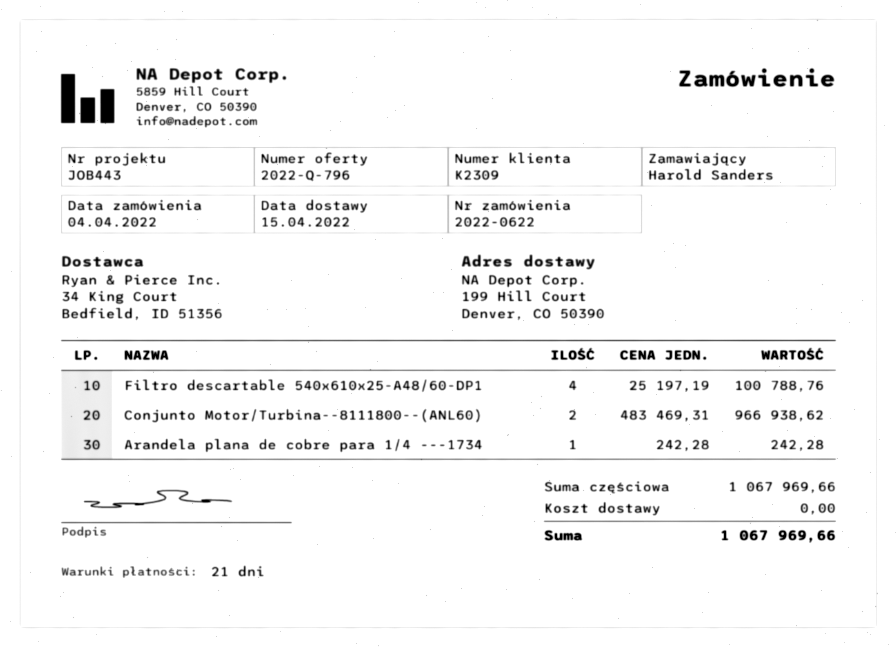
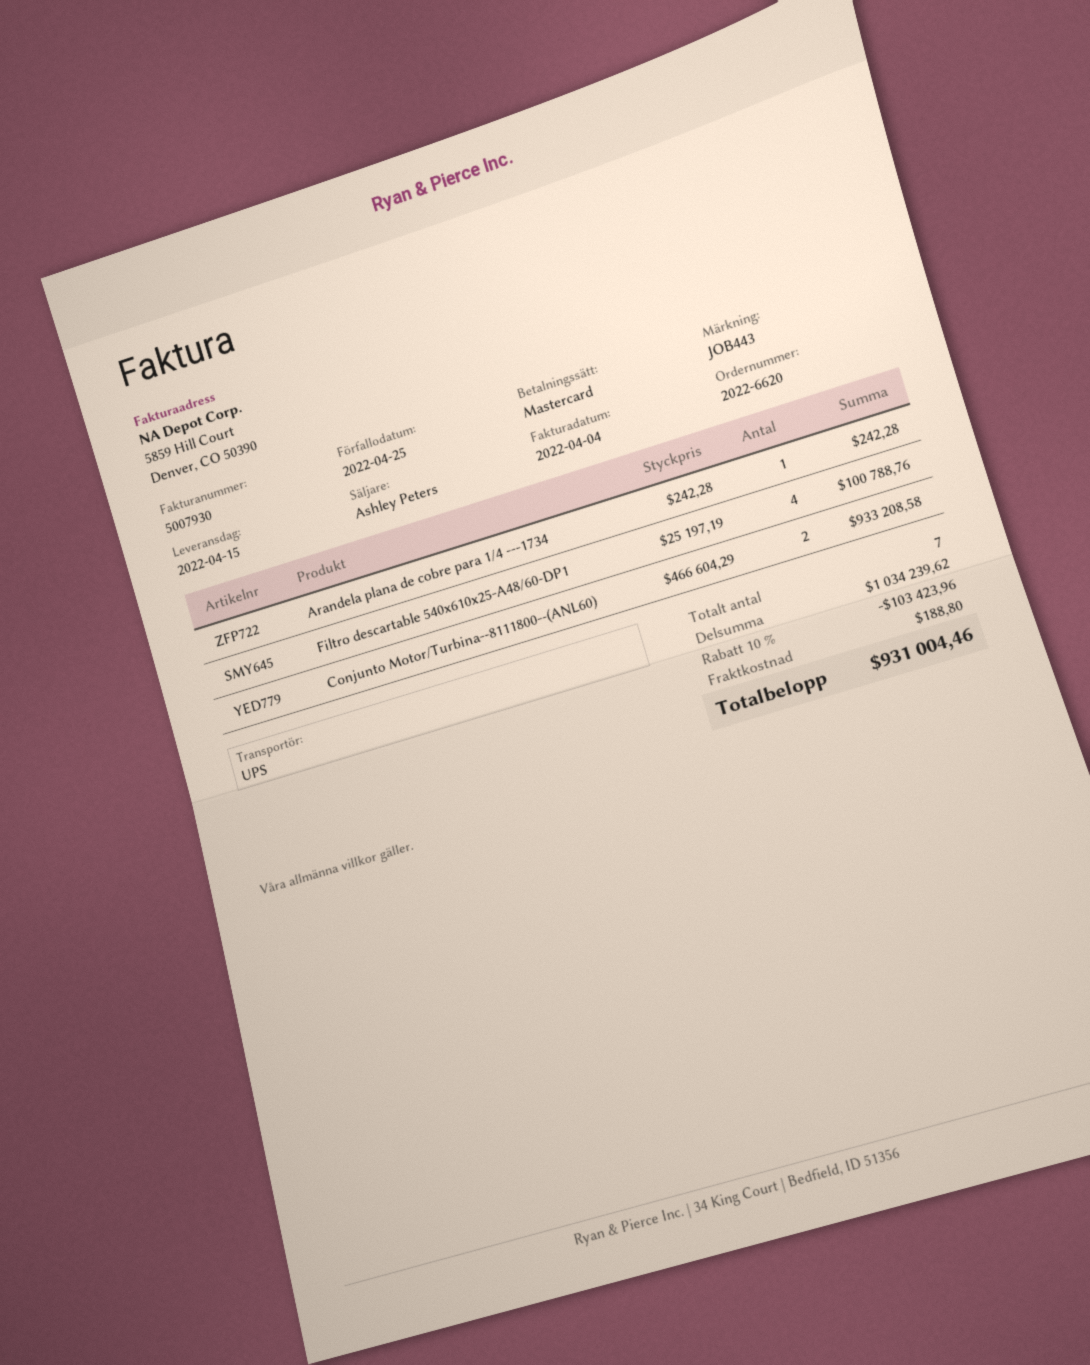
order number: 2022-0622 -> 2022-6620
Conjunto Motor/Turbina--8111800--(ANL60): 2 x 483469.31 = 966938.62 -> 2 x 466604.29 = 933208.58
subtotal: 1067969.66 -> 1034239.62
discount: none -> 10% = 103423.96
shipping: 0.00 -> 188.80
total: 1067969.66 -> 931004.46

